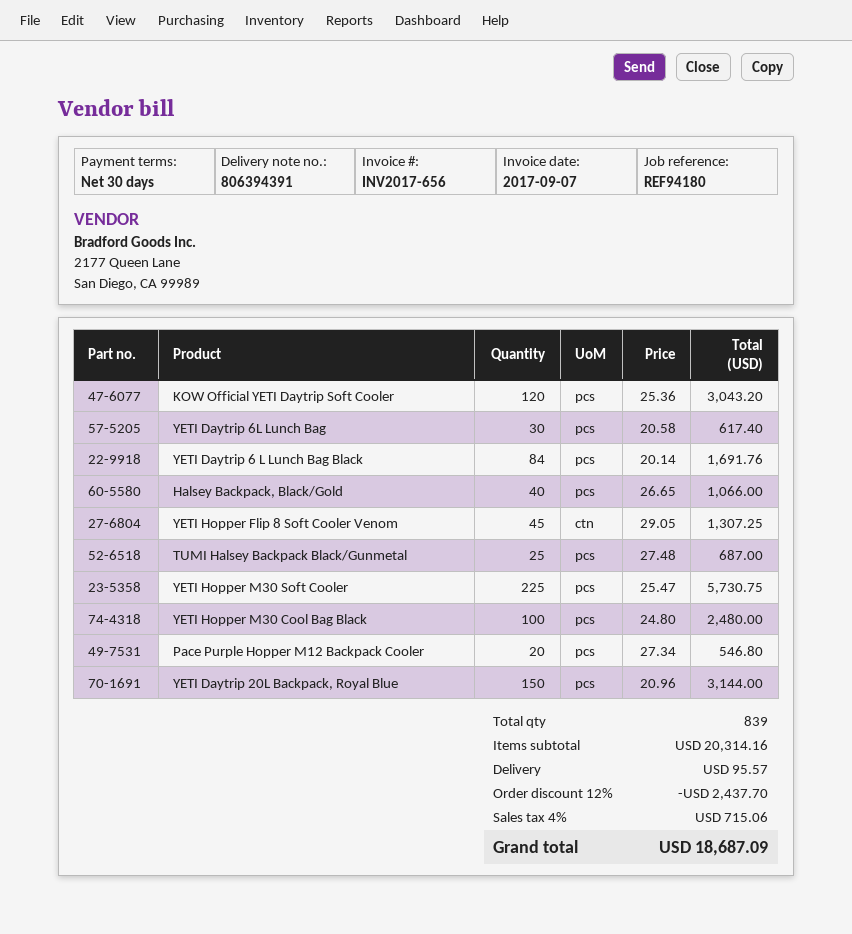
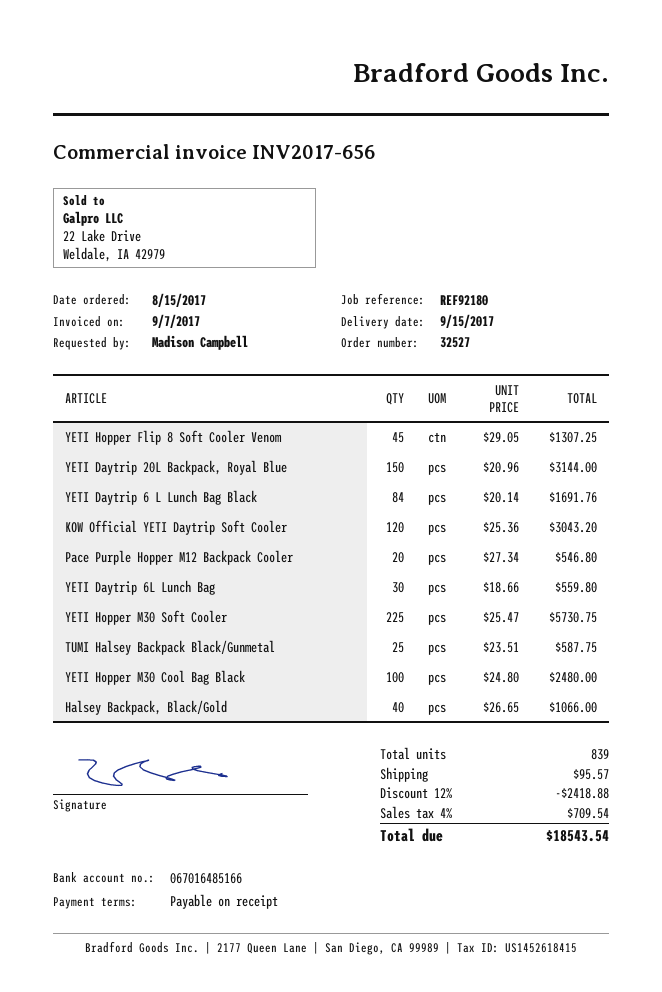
payment terms: 30 days -> on receipt
reference: REF94180 -> REF92180
YETI Daytrip 6L Lunch Bag: 30 x 20.58 = 617.40 -> 30 x 18.66 = 559.80
TUMI Halsey Backpack Black/Gunmetal: 25 x 27.48 = 687.00 -> 25 x 23.51 = 587.75
discount: 12% = 2437.70 -> 12% = 2418.88
tax: 4% = 715.06 -> 4% = 709.54
total: 18687.09 -> 18543.54

